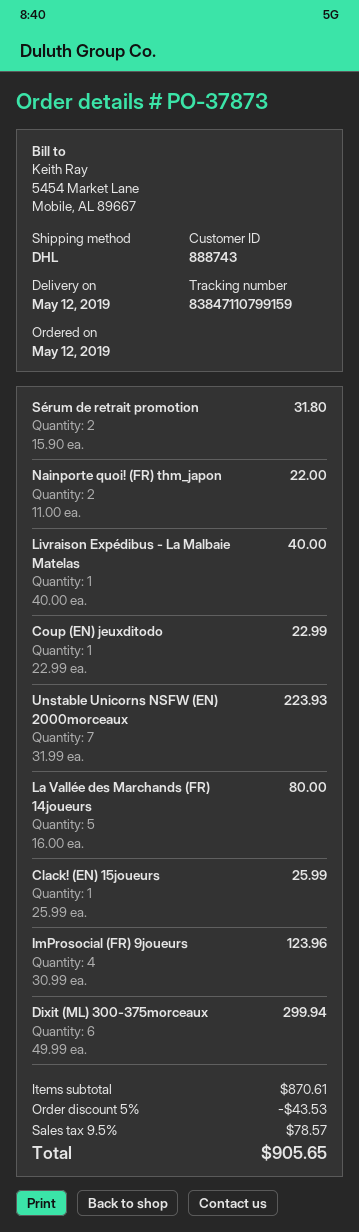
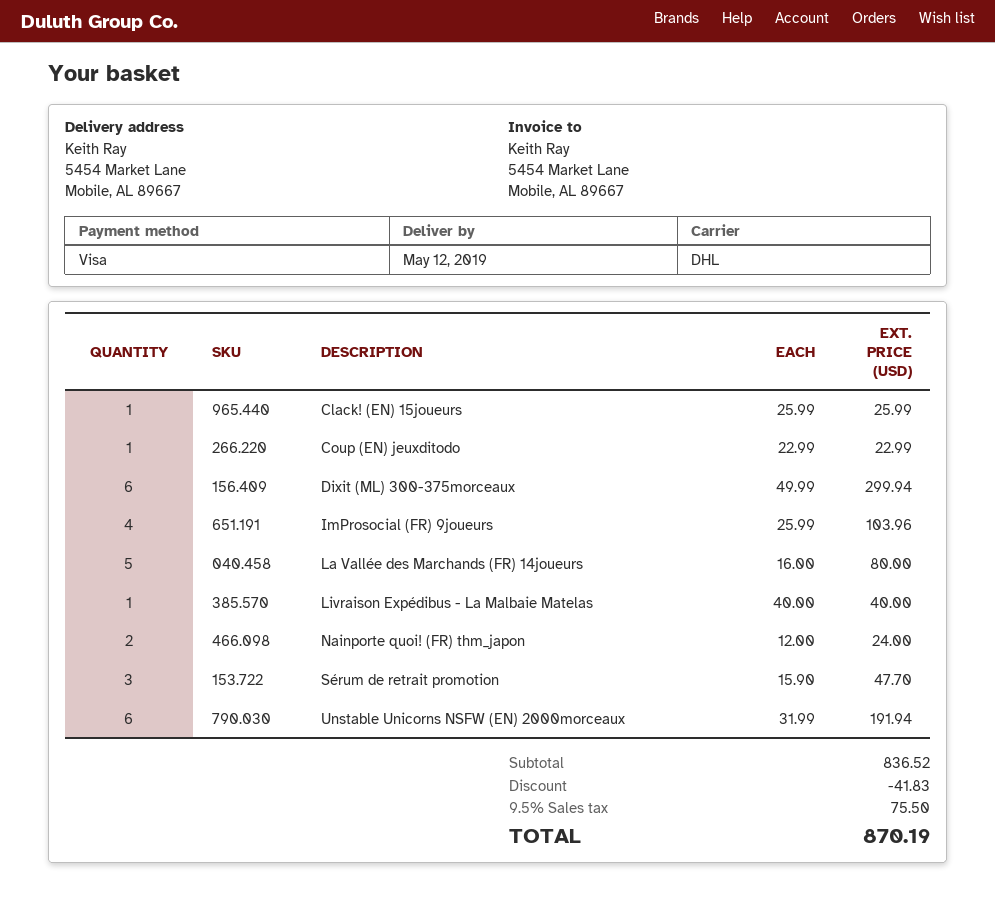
Sérum de retrait promotion: 2 x 15.90 = 31.80 -> 3 x 15.90 = 47.70
Nainporte quoi! (FR) thm_japon: 2 x 11.00 = 22.00 -> 2 x 12.00 = 24.00
Unstable Unicorns NSFW (EN) 2000morceaux: 7 x 31.99 = 223.93 -> 6 x 31.99 = 191.94
ImProsocial (FR) 9joueurs: 4 x 30.99 = 123.96 -> 4 x 25.99 = 103.96
subtotal: 870.61 -> 836.52
discount: 43.53 -> 41.83
tax: 9.5% = 78.57 -> 9.5% = 75.50
total: 905.65 -> 870.19

